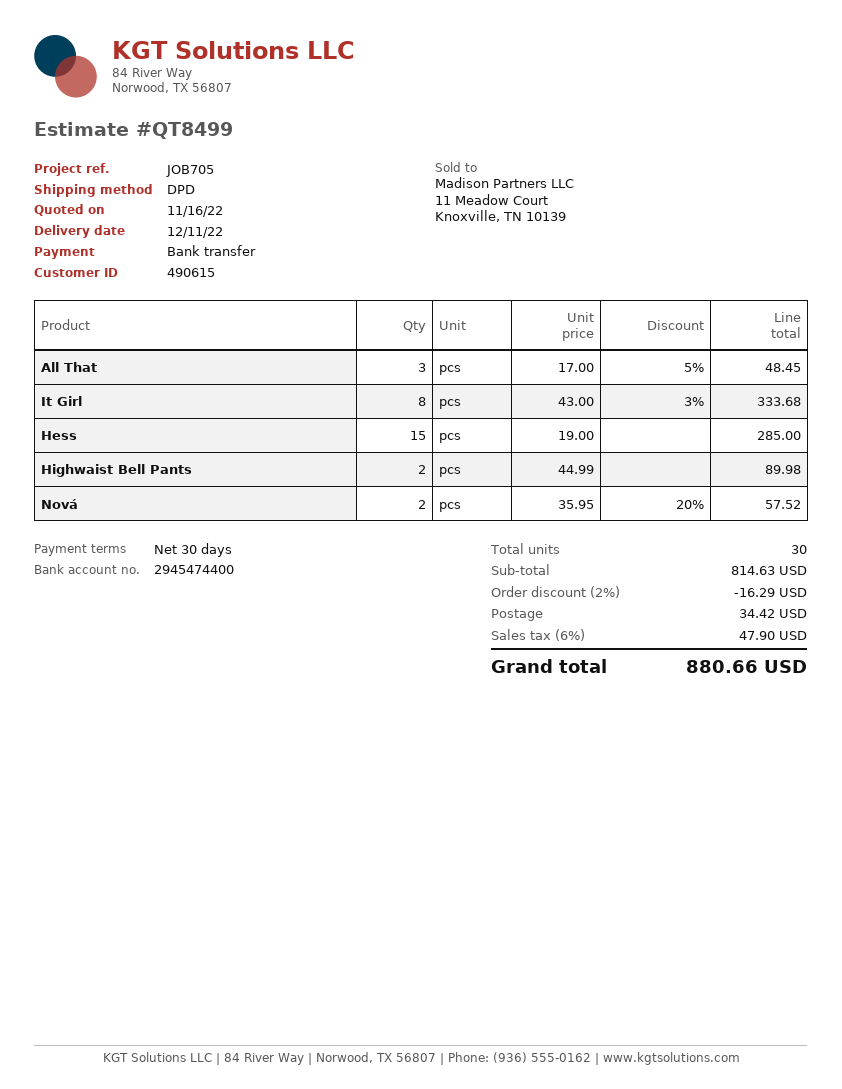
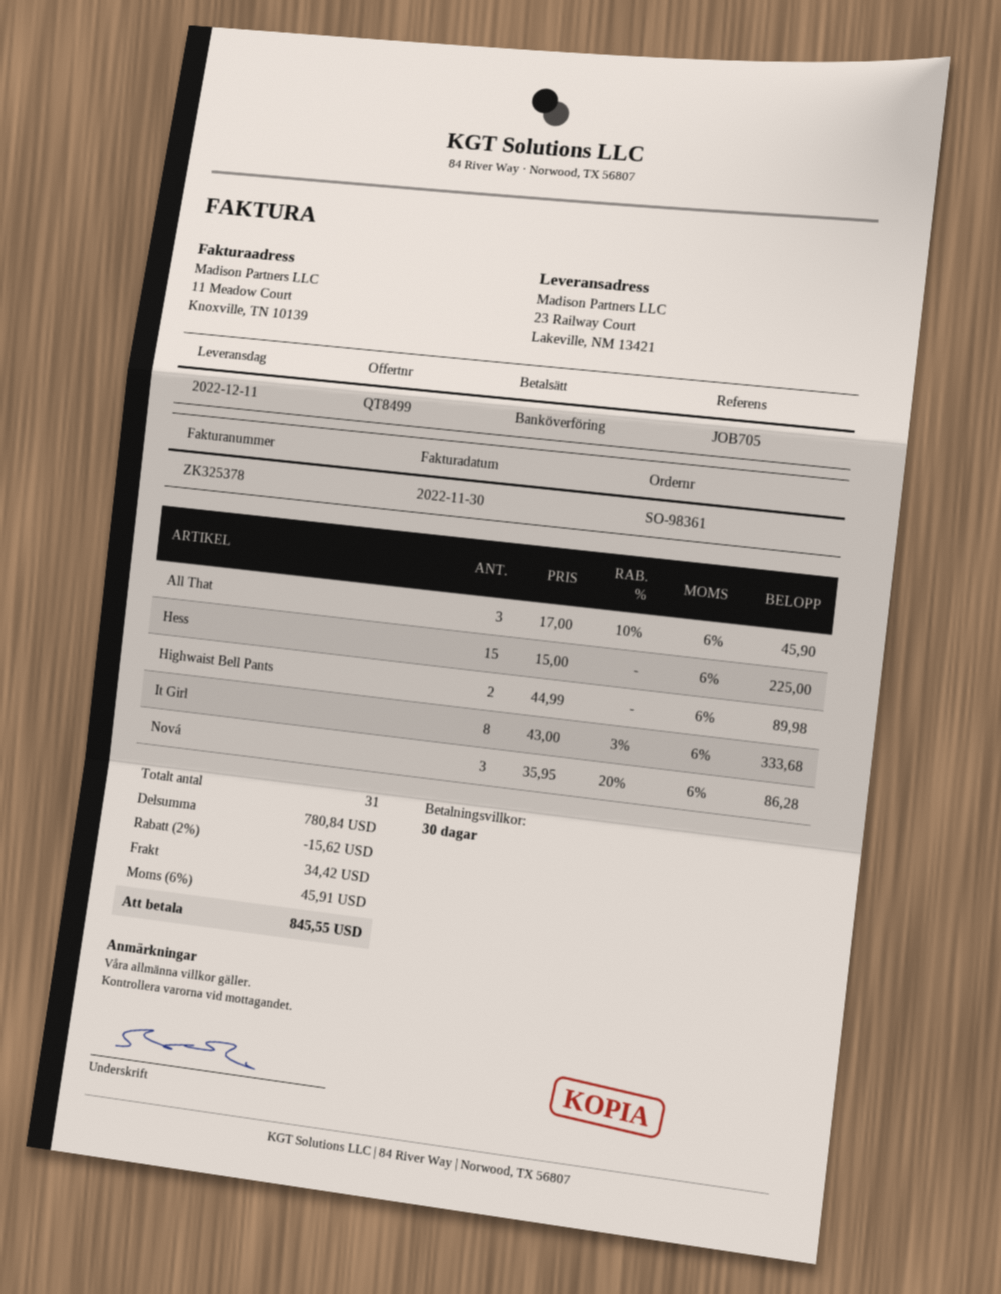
All That: 3 x 17.00 - 5% = 48.45 -> 3 x 17.00 - 10% = 45.90
Hess: 15 x 19.00 = 285.00 -> 15 x 15.00 = 225.00
Nová: 2 x 35.95 - 20% = 57.52 -> 3 x 35.95 - 20% = 86.28
total quantity: 30 -> 31
subtotal: 814.63 -> 780.84
discount: 2% = 16.29 -> 2% = 15.62
tax: 6% = 47.90 -> 6% = 45.91
total: 880.66 -> 845.55

